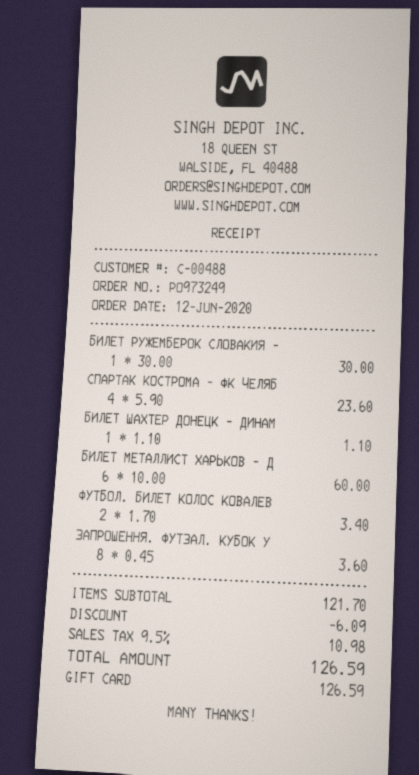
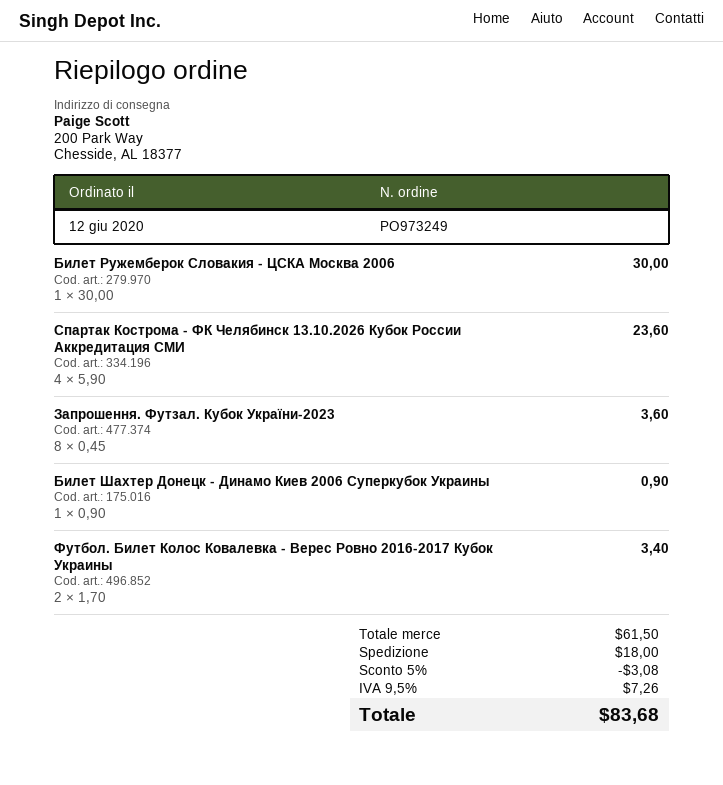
БИЛЕТ ШАХТЕР ДОНЕЦК - ДИНАМ: 1 x 1.10 = 1.10 -> 1 x 0.90 = 0.90
БИЛЕТ МЕТАЛЛИСТ ХАРЬКОВ - Д: 6 x 10.00 = 60.00 -> none
subtotal: 121.70 -> 61.50
discount: 6.09 -> 3.08
shipping: none -> 18.00
tax: 9.5% = 10.98 -> 9.5% = 7.26
total: 126.59 -> 83.68

